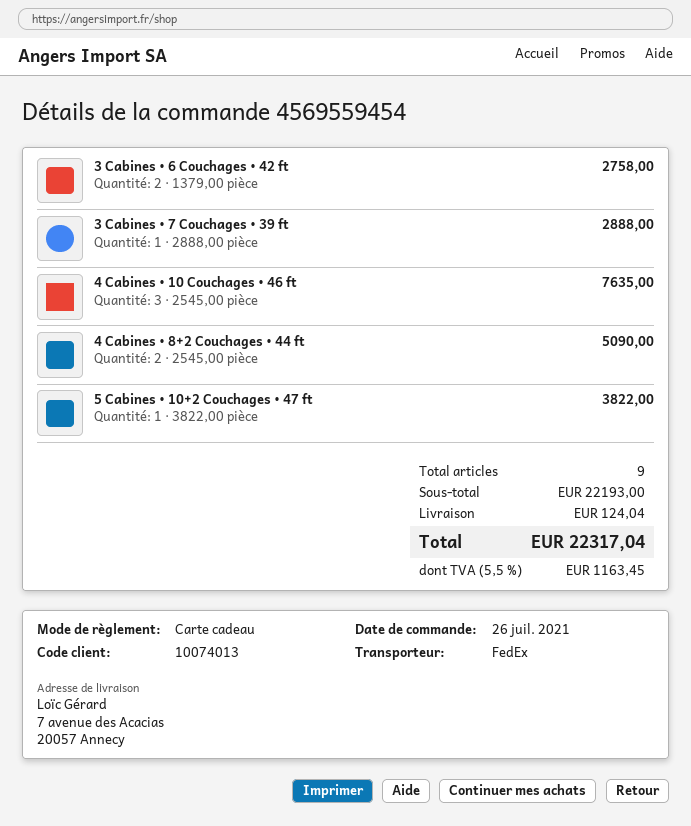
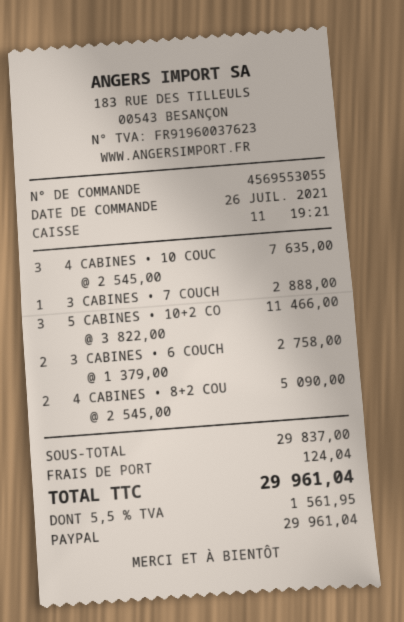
order number: 4569559454 -> 4569553055
payment method: gift card -> PayPal
5 Cabines • 10+2 Couchages • 47 ft: 1 x 3822.00 = 3822.00 -> 3 x 3822.00 = 11466.00
subtotal: 22193.00 -> 29837.00
tax: 5.5% = 1163.45 -> 5.5% = 1561.95
total: 22317.04 -> 29961.04

